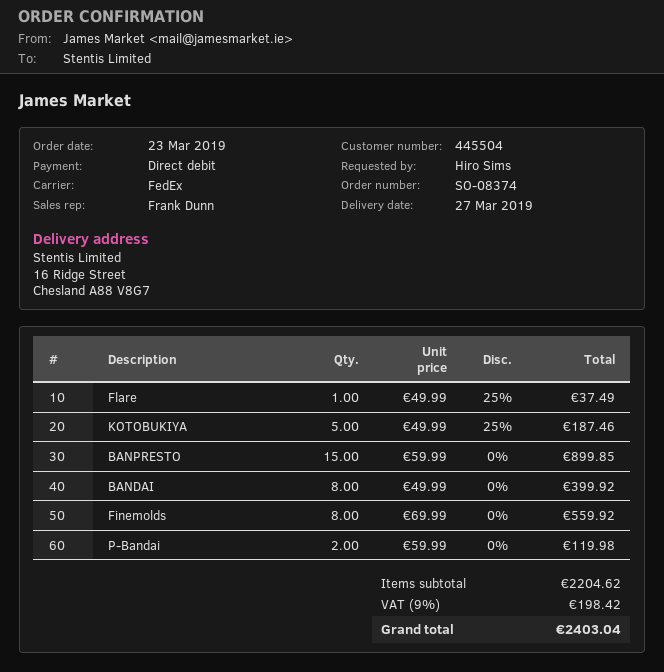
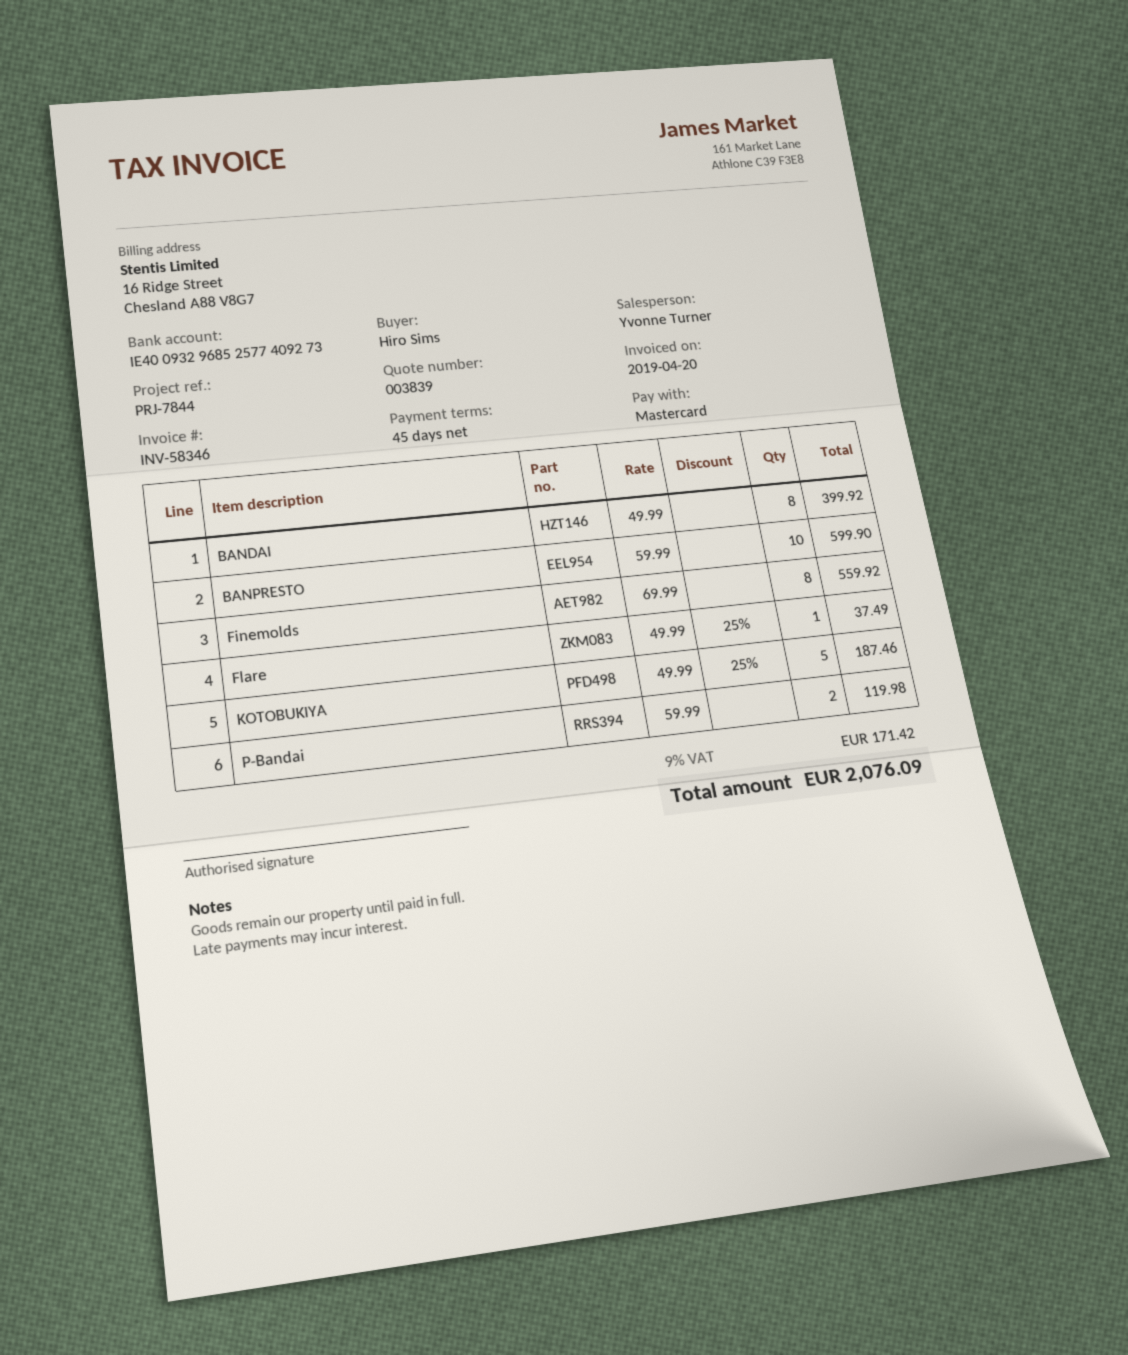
sales rep: Frank Dunn -> Yvonne Turner
payment method: direct debit -> Mastercard
BANPRESTO: 15 x 59.99 = 899.85 -> 10 x 59.99 = 599.90
tax: 9% = 198.42 -> 9% = 171.42
total: 2403.04 -> 2076.09

